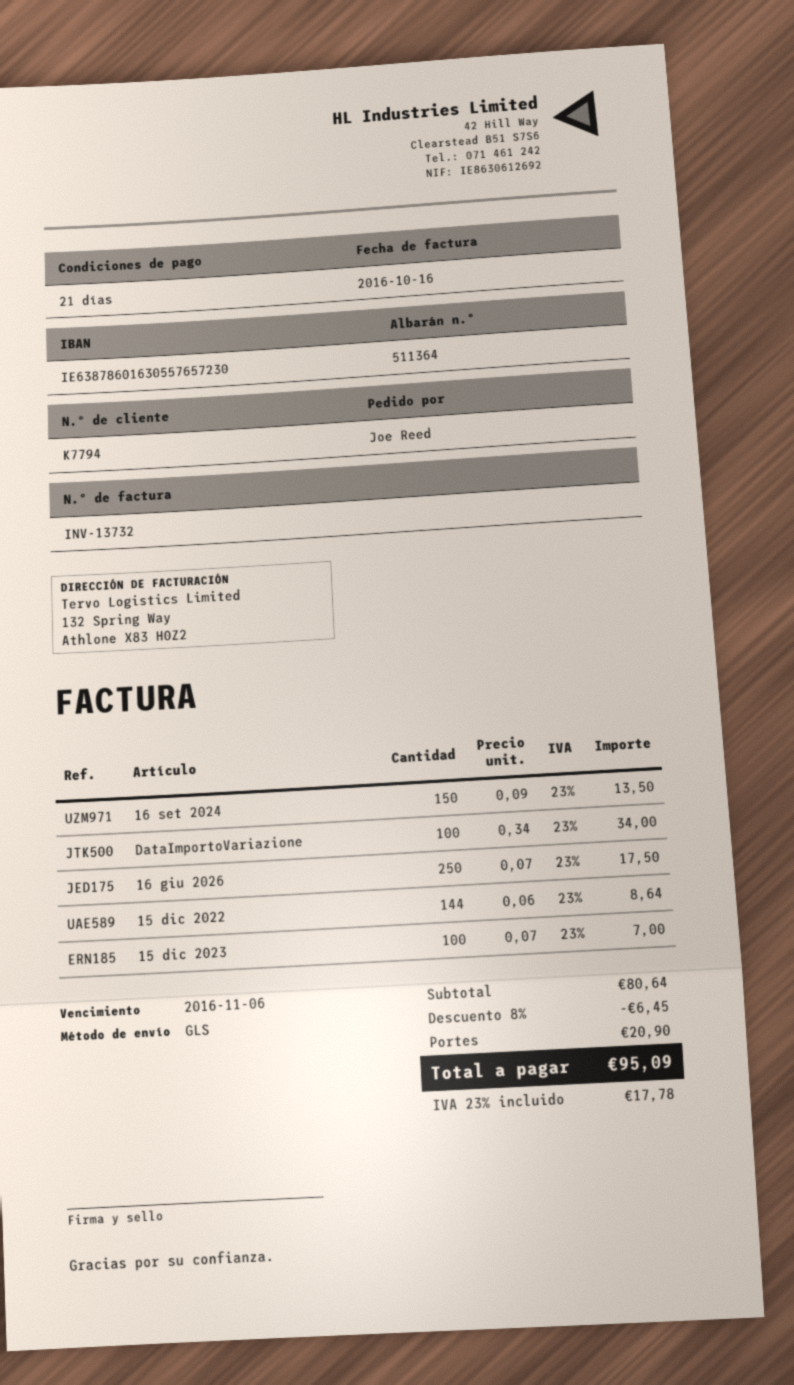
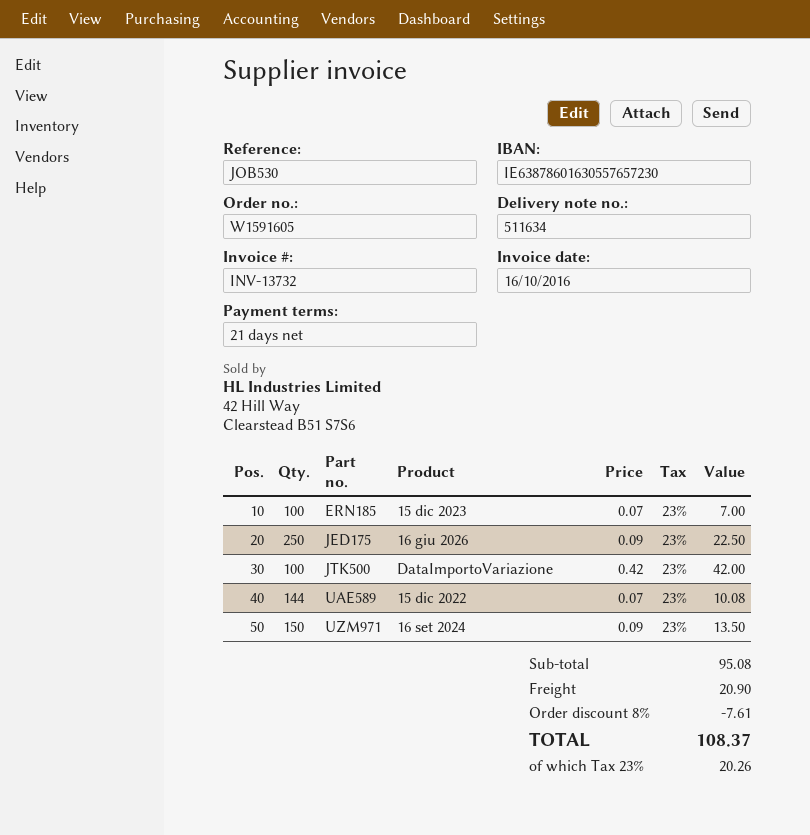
delivery note number: 511364 -> 511634
DataImportoVariazione: 100 x 0.34 = 34.00 -> 100 x 0.42 = 42.00
16 giu 2026: 250 x 0.07 = 17.50 -> 250 x 0.09 = 22.50
15 dic 2022: 144 x 0.06 = 8.64 -> 144 x 0.07 = 10.08
subtotal: 80.64 -> 95.08
discount: 8% = 6.45 -> 8% = 7.61
tax: 23% = 17.78 -> 23% = 20.26
total: 95.09 -> 108.37

